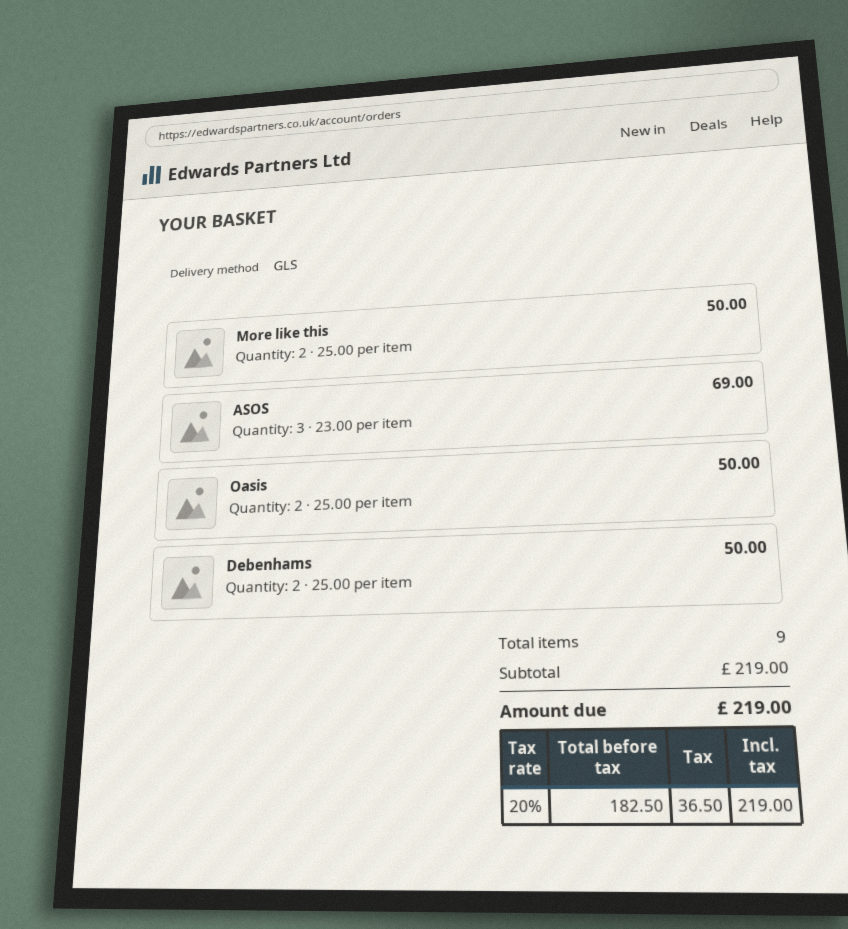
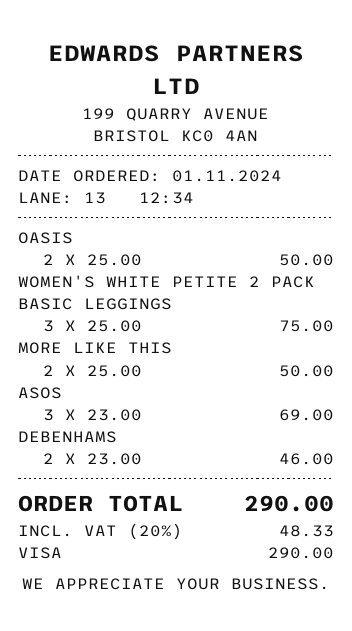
Debenhams: 2 x 25.00 = 50.00 -> 2 x 23.00 = 46.00
WOMEN'S WHITE PETITE 2 PACK BASIC LEGGINGS: none -> 3 x 25.00 = 75.00
tax: 20% = 36.50 -> 20% = 48.33
total: 219.00 -> 290.00

